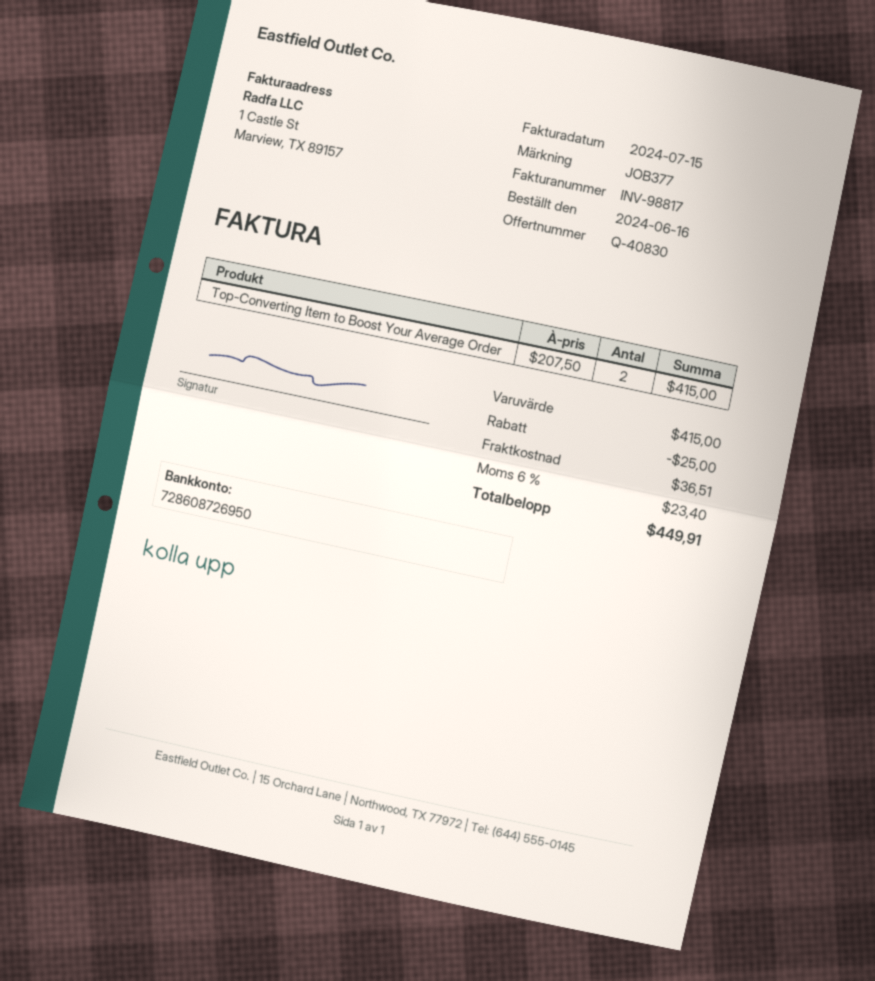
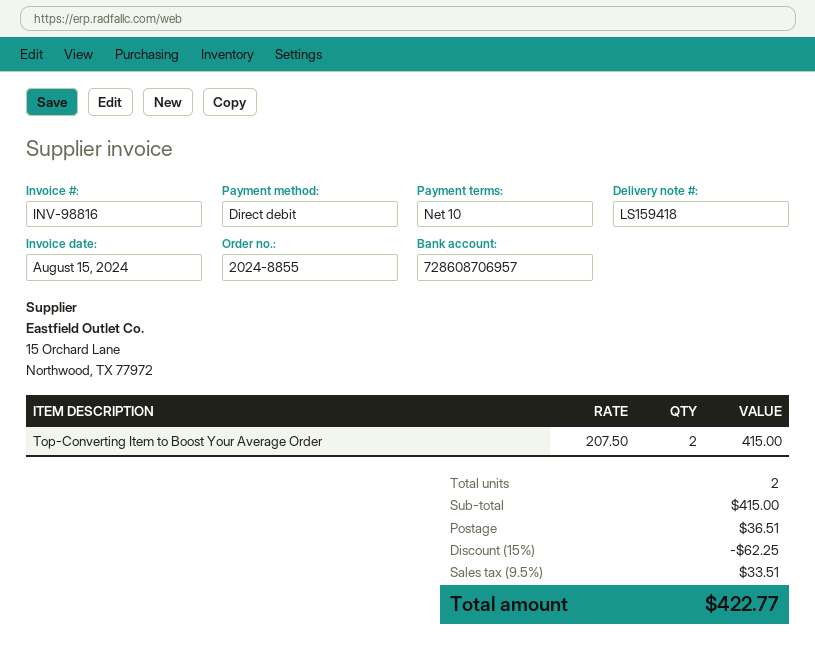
invoice number: INV-98817 -> INV-98816
invoice date: 2024-07-15 -> 2024-08-15
bank account: 728608726950 -> 728608706957
discount: 25.00 -> 62.25
tax: 6% = 23.40 -> 9.5% = 33.51
total: 449.91 -> 422.77

